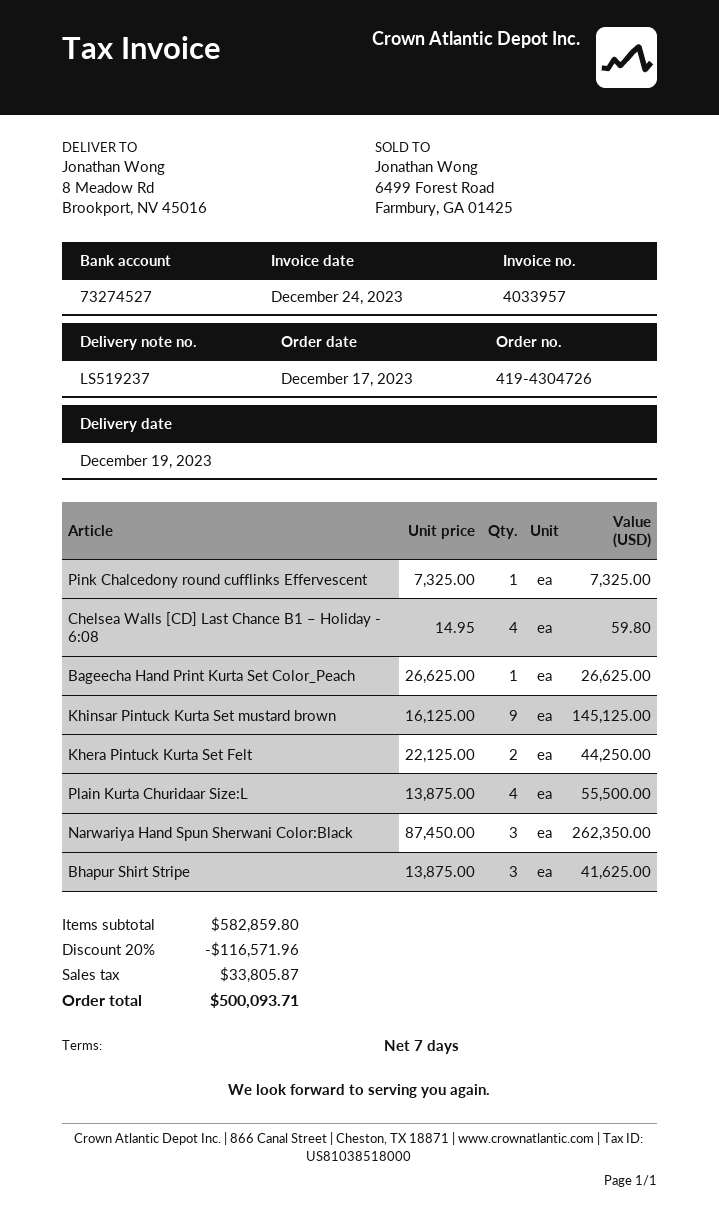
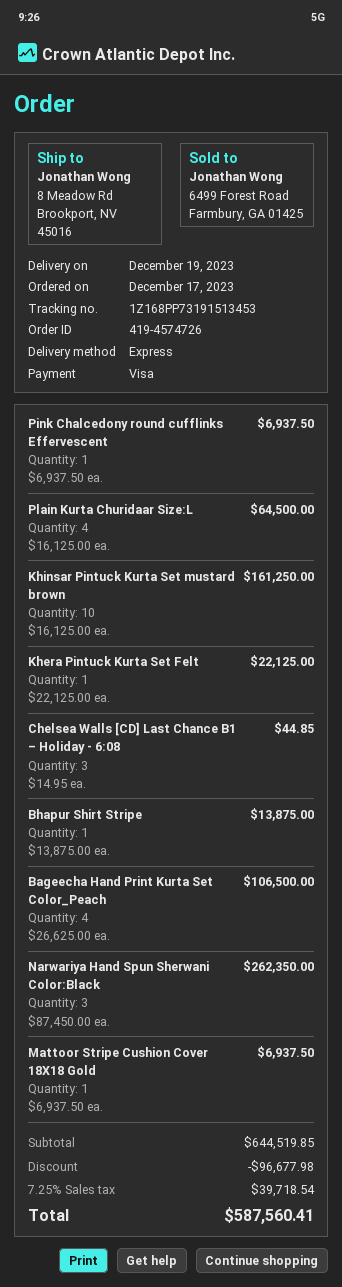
order number: 419-4304726 -> 419-4574726
Pink Chalcedony round cufflinks Effervescent: 1 x 7325.00 = 7325.00 -> 1 x 6937.50 = 6937.50
Chelsea Walls [CD] Last Chance B1 – Holiday - 6:08: 4 x 14.95 = 59.80 -> 3 x 14.95 = 44.85
Bageecha Hand Print Kurta Set Color_Peach: 1 x 26625.00 = 26625.00 -> 4 x 26625.00 = 106500.00
Khinsar Pintuck Kurta Set mustard brown: 9 x 16125.00 = 145125.00 -> 10 x 16125.00 = 161250.00
Khera Pintuck Kurta Set Felt: 2 x 22125.00 = 44250.00 -> 1 x 22125.00 = 22125.00
Plain Kurta Churidaar Size:L: 4 x 13875.00 = 55500.00 -> 4 x 16125.00 = 64500.00
Bhapur Shirt Stripe: 3 x 13875.00 = 41625.00 -> 1 x 13875.00 = 13875.00
Mattoor Stripe Cushion Cover 18X18 Gold: none -> 1 x 6937.50 = 6937.50
subtotal: 582859.80 -> 644519.85
discount: 116571.96 -> 96677.98
tax: 33805.87 -> 39718.54
total: 500093.71 -> 587560.41

